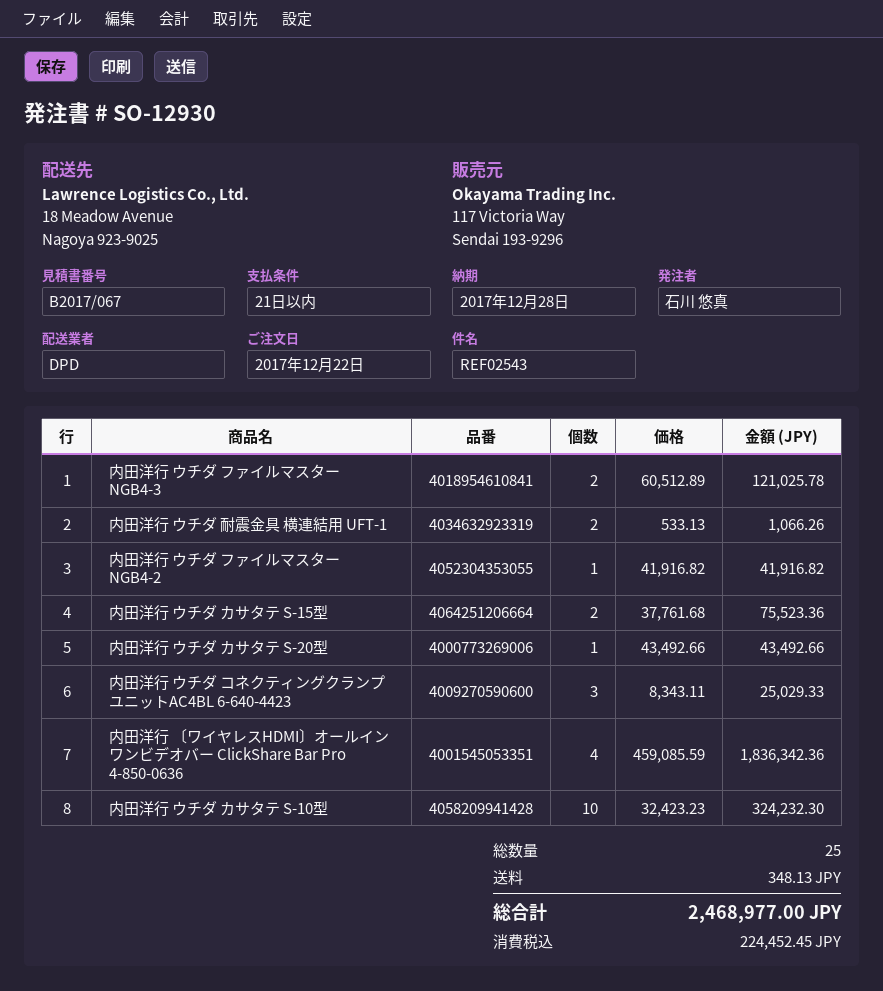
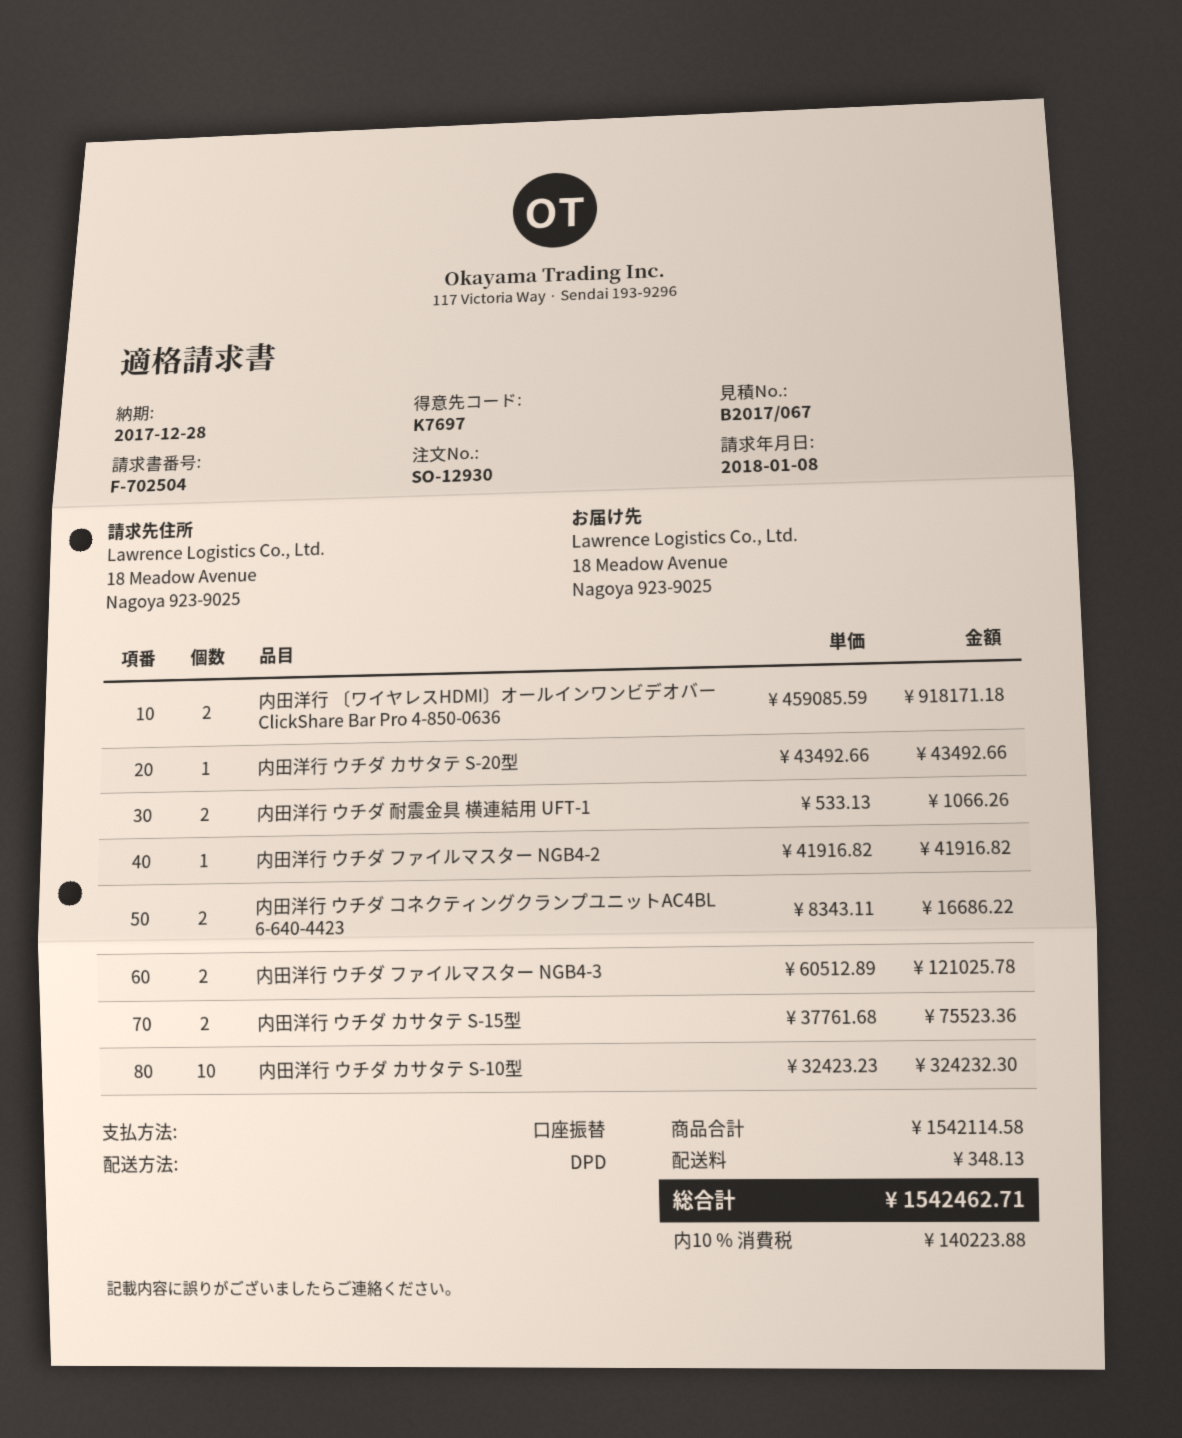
内田洋行 ウチダ コネクティングクランプユニットAC4BL 6-640-4423: 3 x 8343.11 = 25029.33 -> 2 x 8343.11 = 16686.22
内田洋行 〔ワイヤレスHDMI〕オールインワンビデオバー ClickShare Bar Pro 4-850-0636: 4 x 459085.59 = 1836342.36 -> 2 x 459085.59 = 918171.18
tax: 224452.45 -> 140223.88
total: 2468977.00 -> 1542462.71

